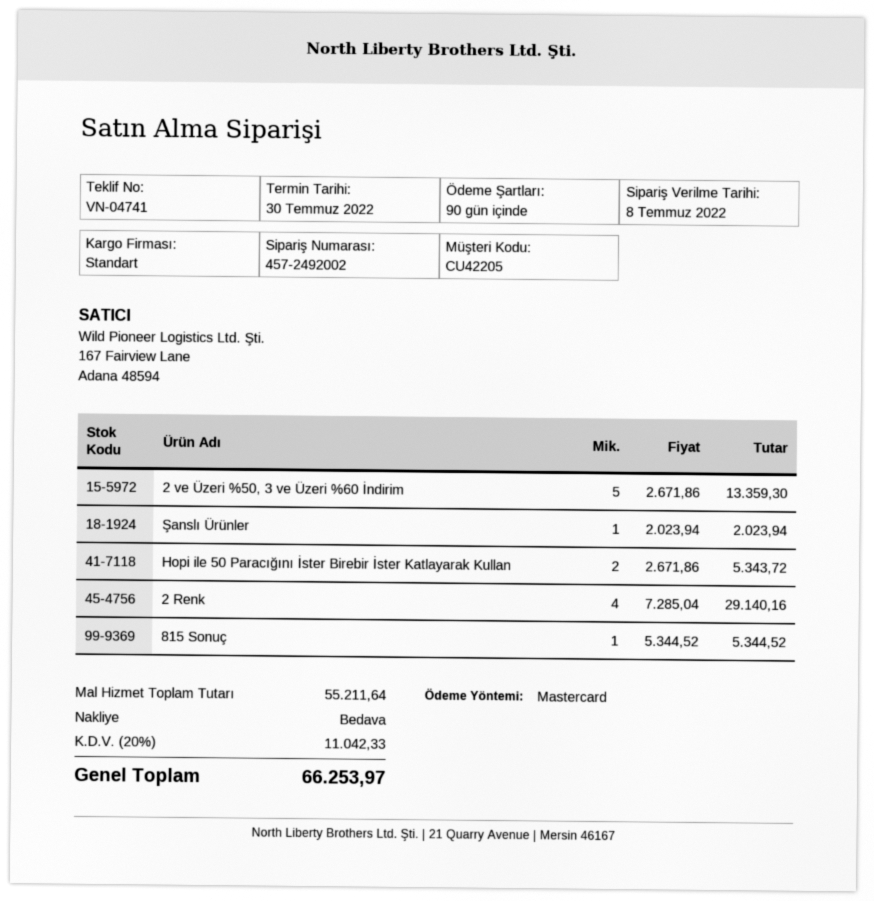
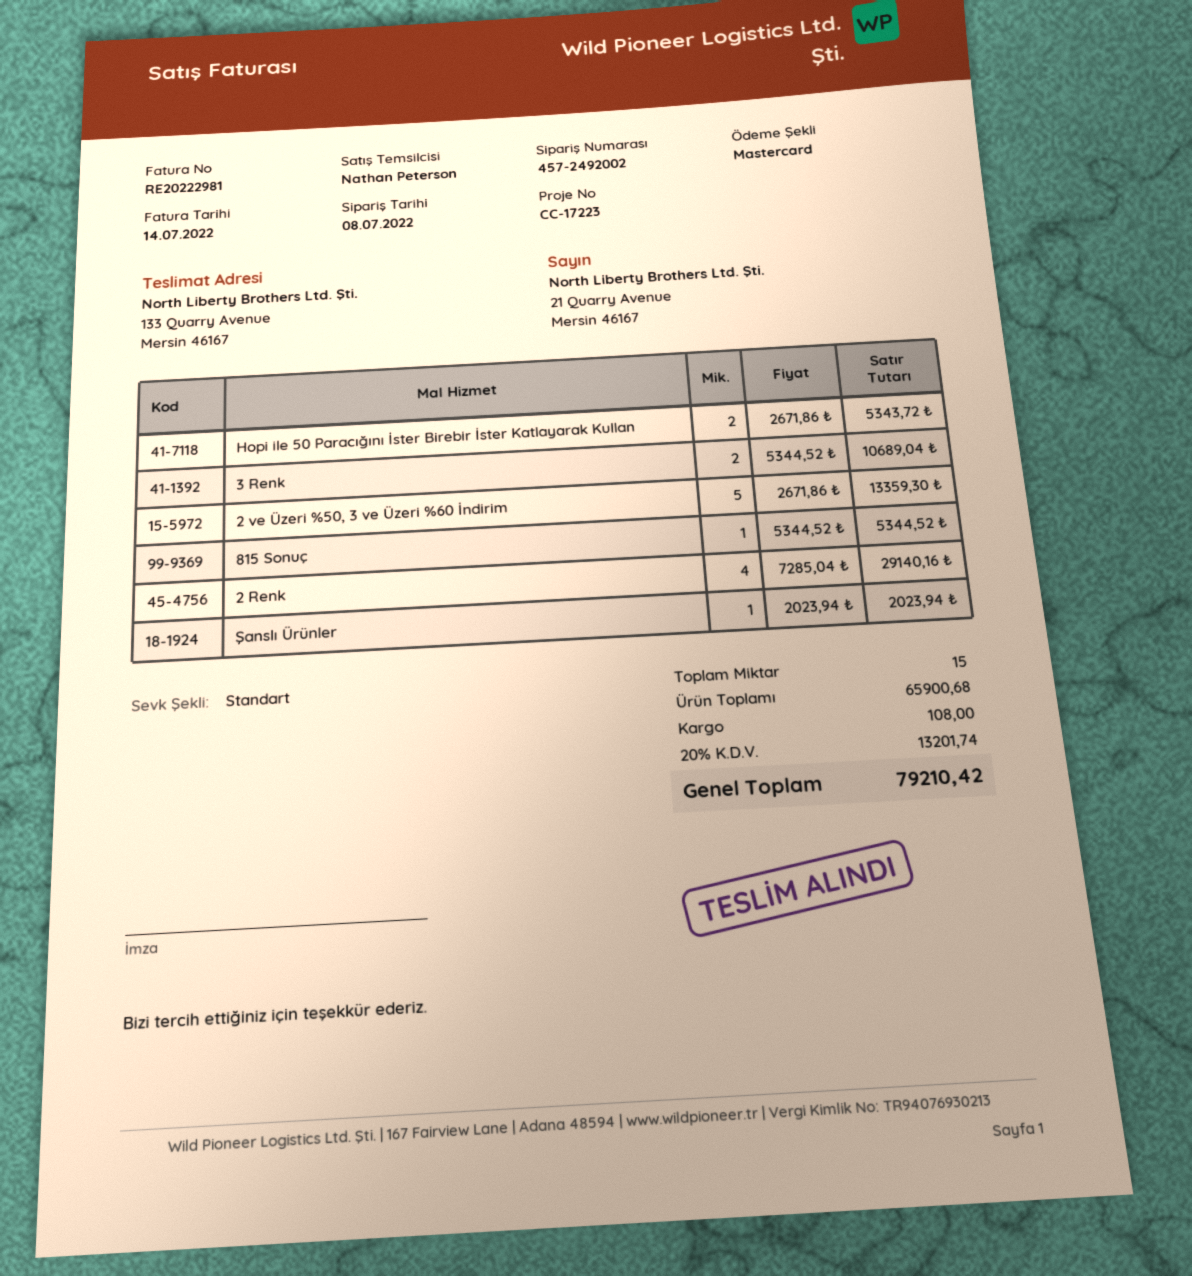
3 Renk: none -> 2 x 5344.52 = 10689.04
subtotal: 55211.64 -> 65900.68
shipping: 0.00 -> 108.00
tax: 20% = 11042.33 -> 20% = 13201.74
total: 66253.97 -> 79210.42

